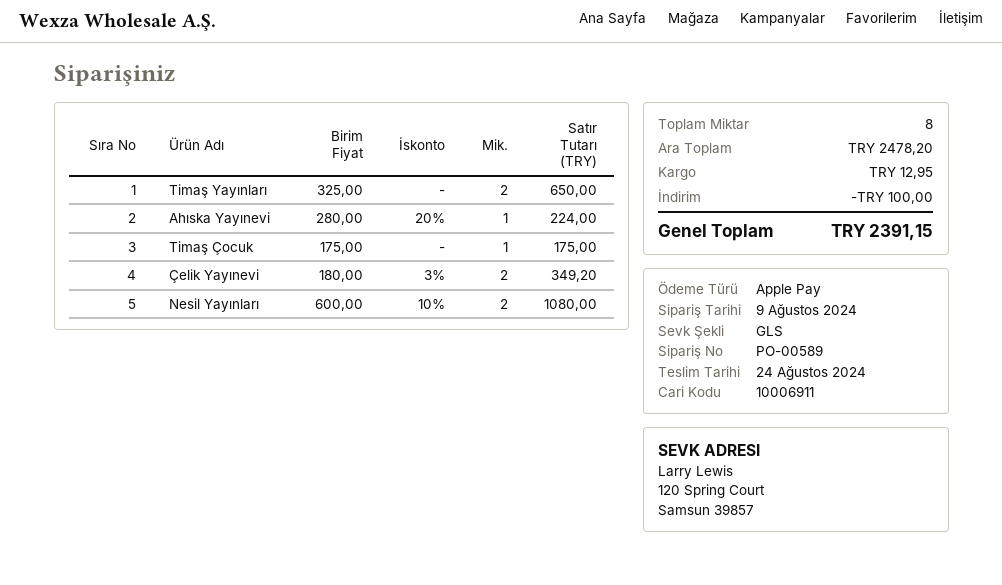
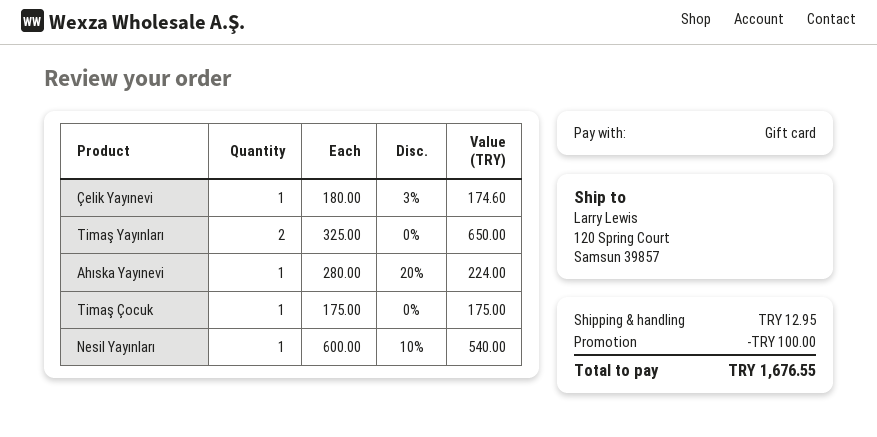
payment method: Apple Pay -> gift card
Çelik Yayınevi: 2 x 180.00 - 3% = 349.20 -> 1 x 180.00 - 3% = 174.60
Nesil Yayınları: 2 x 600.00 - 10% = 1080.00 -> 1 x 600.00 - 10% = 540.00
total: 2391.15 -> 1676.55

